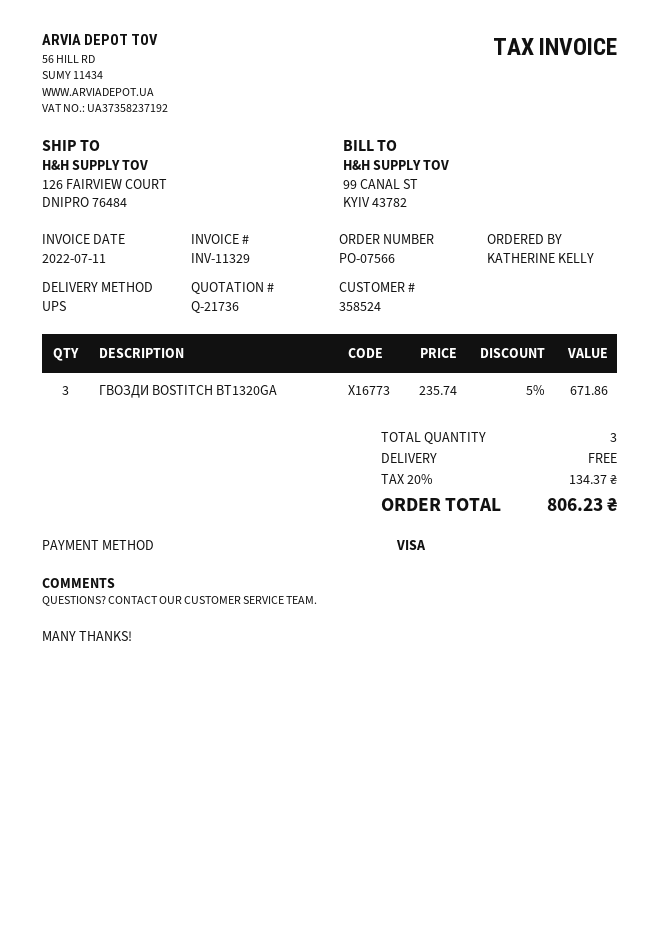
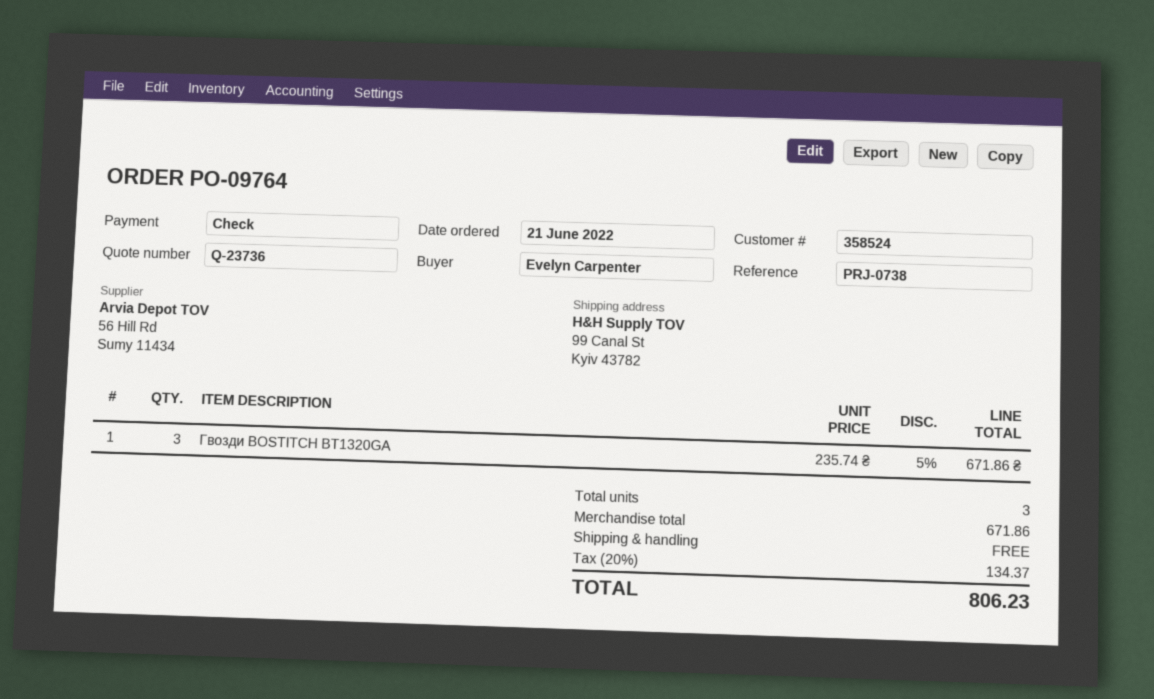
quote number: Q-21736 -> Q-23736
order number: PO-07566 -> PO-09764
ordered by: KATHERINE KELLY -> Evelyn Carpenter
payment method: Visa -> cheque
ship to: 126 FAIRVIEW COURT, DNIPRO 76484 -> 99 Canal St, Kyiv 43782

